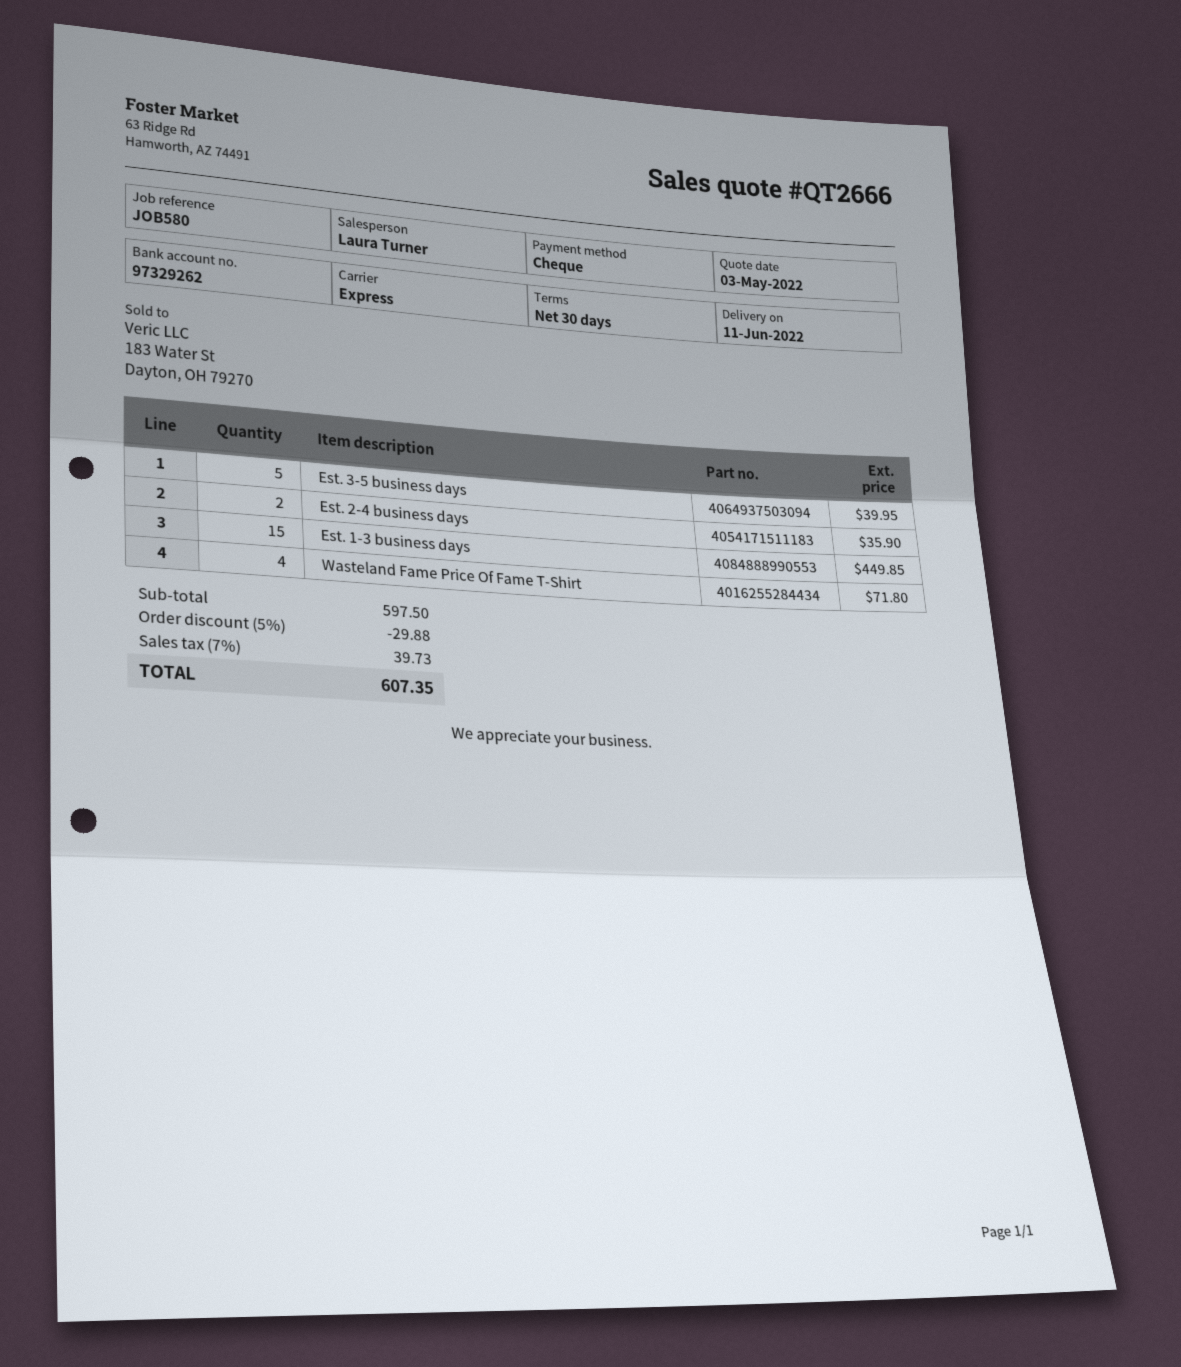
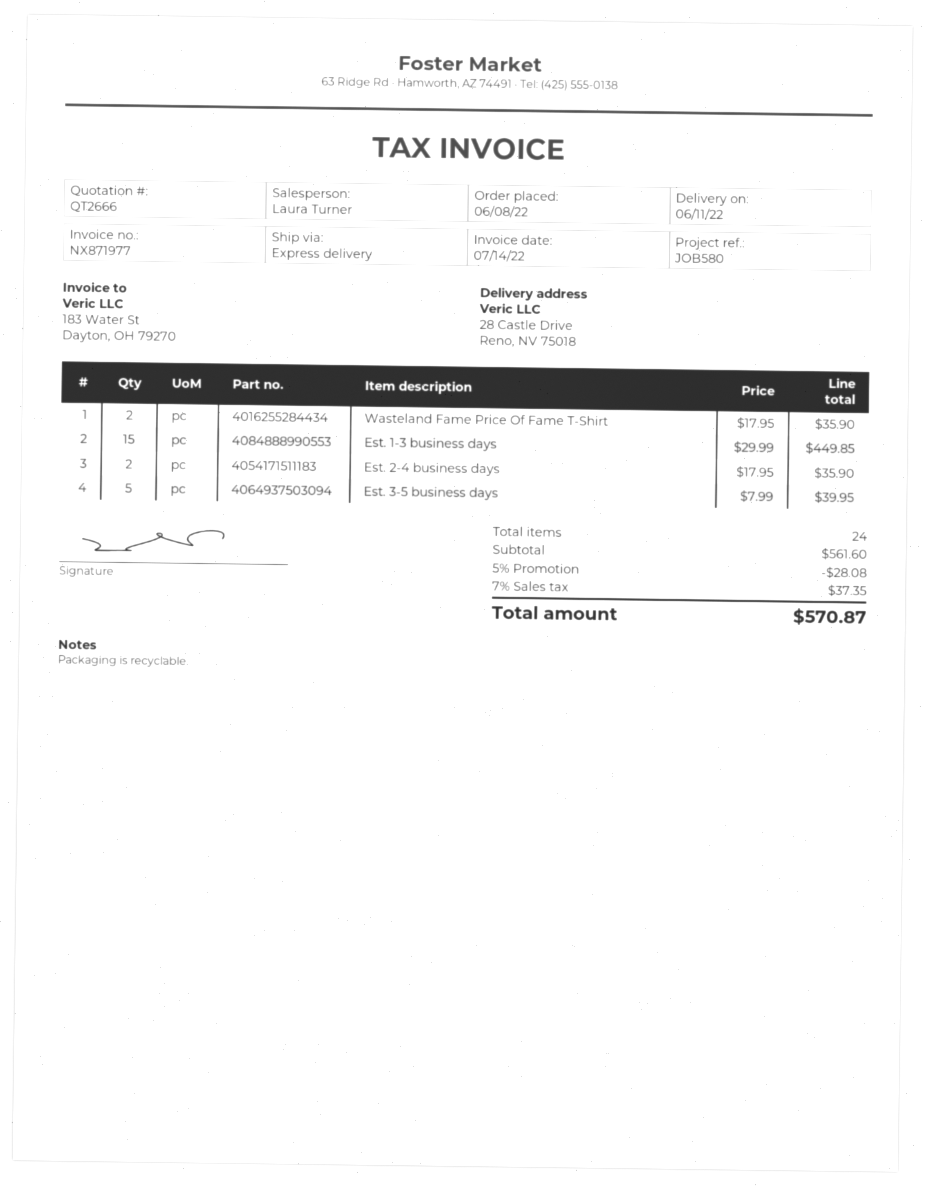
Wasteland Fame Price Of Fame T-Shirt: 4 for 71.80 -> 2 for 35.90
subtotal: 597.50 -> 561.60
discount: 5% = 29.88 -> 5% = 28.08
tax: 7% = 39.73 -> 7% = 37.35
total: 607.35 -> 570.87

